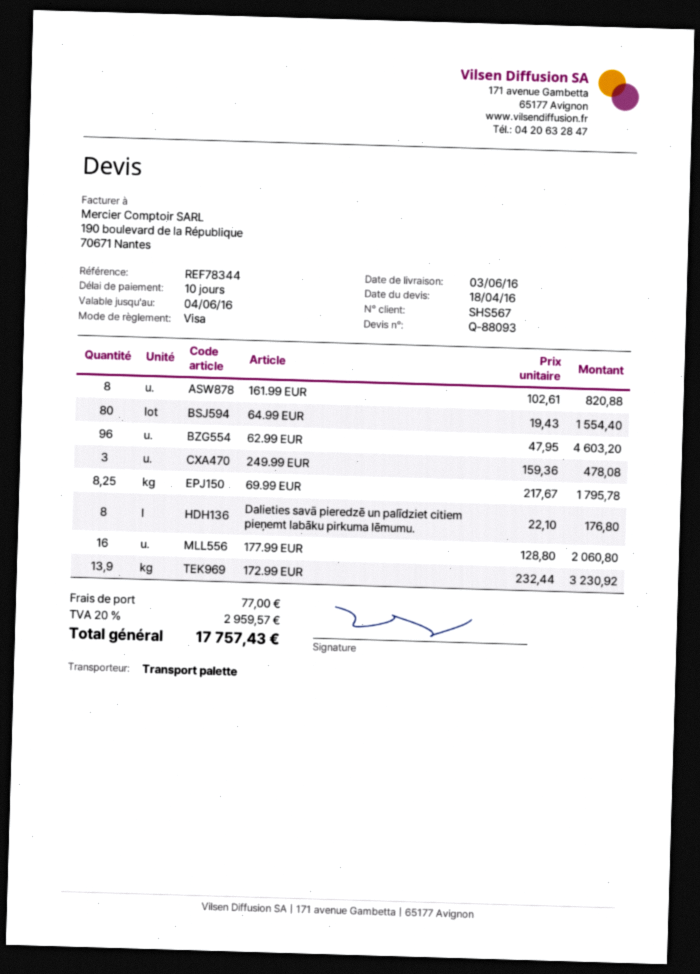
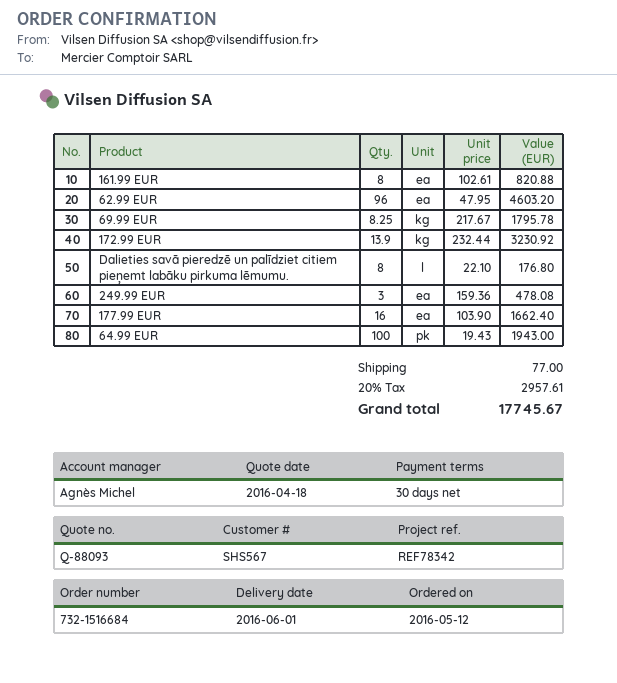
delivery date: 2016-06-03 -> 2016-06-01
payment terms: 10 days -> 30 days
reference: REF78344 -> REF78342
64.99 EUR: 80 x 19.43 = 1554.40 -> 100 x 19.43 = 1943.00
177.99 EUR: 16 x 128.80 = 2060.80 -> 16 x 103.90 = 1662.40
tax: 20% = 2959.57 -> 20% = 2957.61
total: 17757.43 -> 17745.67

